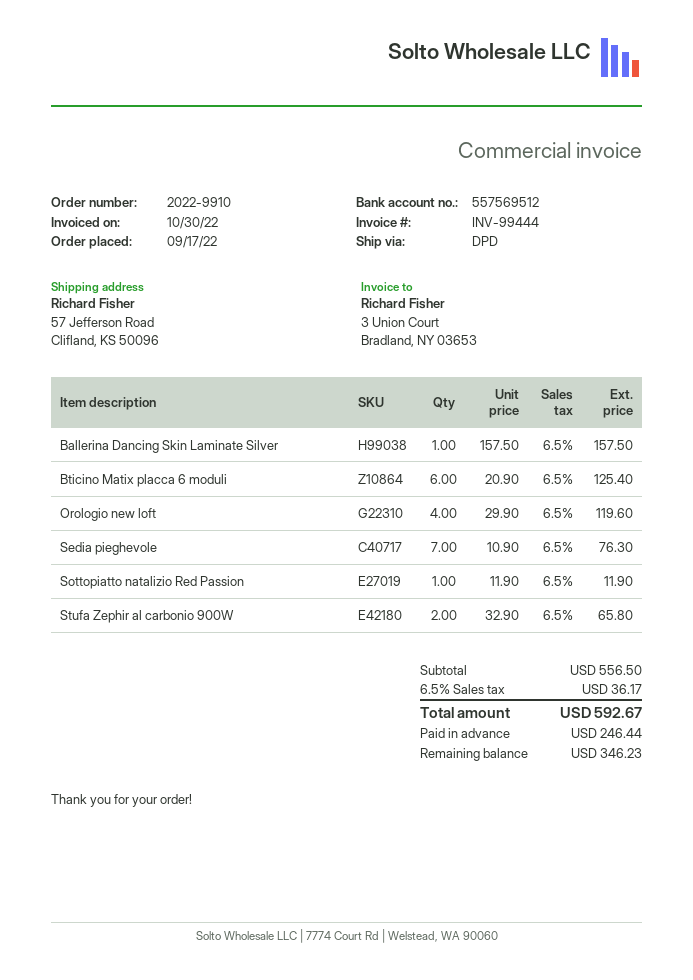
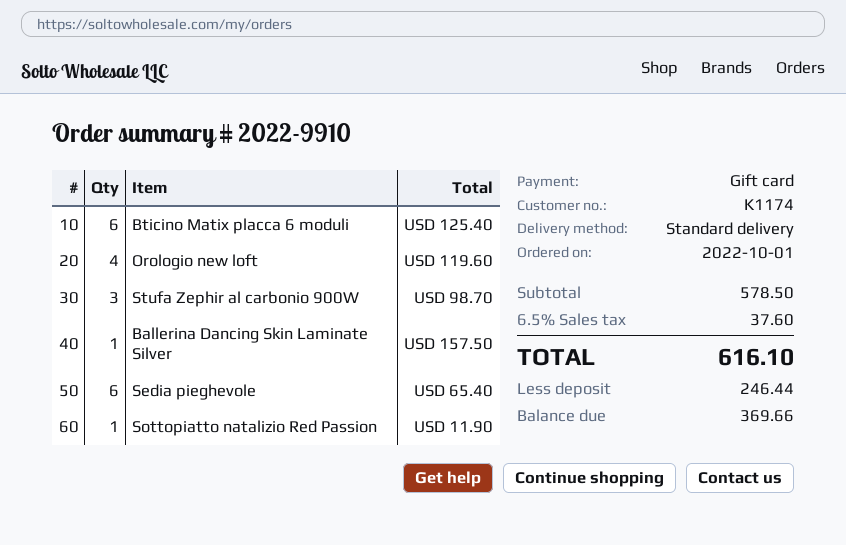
order date: 2022-09-17 -> 2022-10-01
shipping method: DPD -> standard
Sedia pieghevole: 7 for 76.30 -> 6 for 65.40
Stufa Zephir al carbonio 900W: 2 for 65.80 -> 3 for 98.70
subtotal: 556.50 -> 578.50
tax: 6.5% = 36.17 -> 6.5% = 37.60
total: 592.67 -> 616.10
balance: 346.23 -> 369.66

